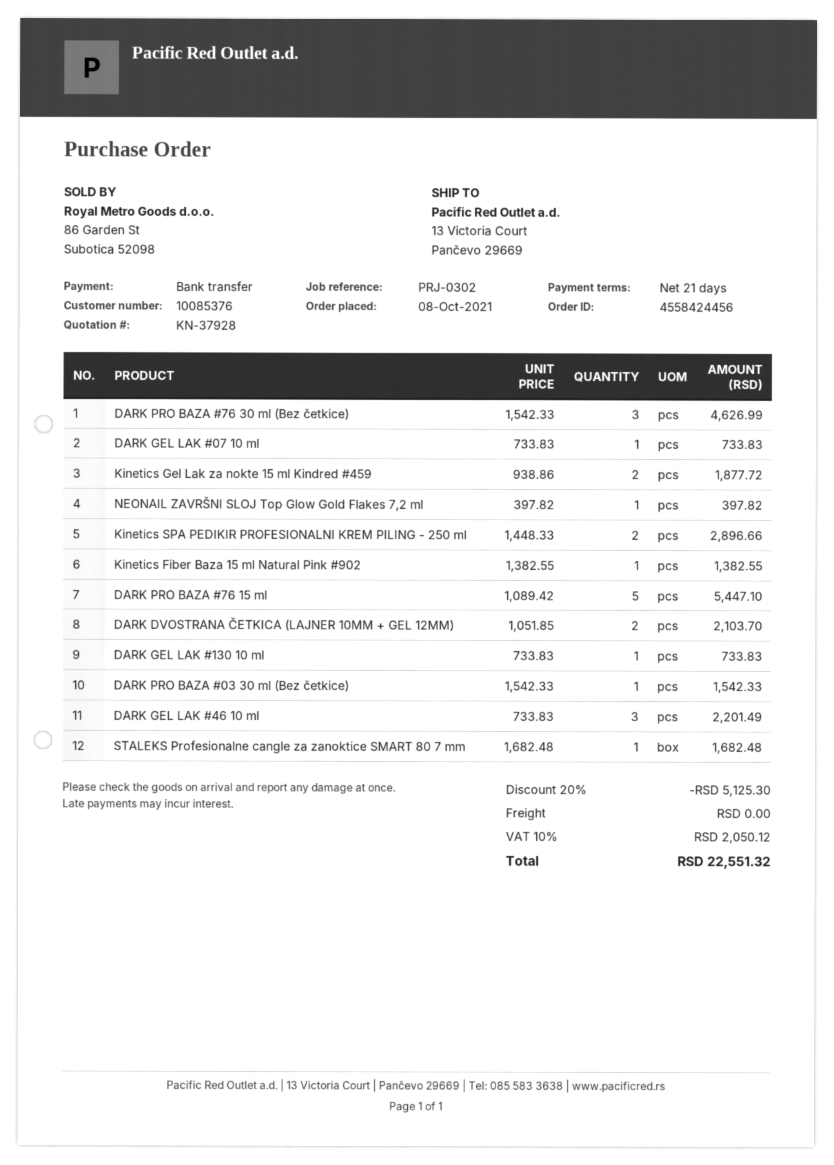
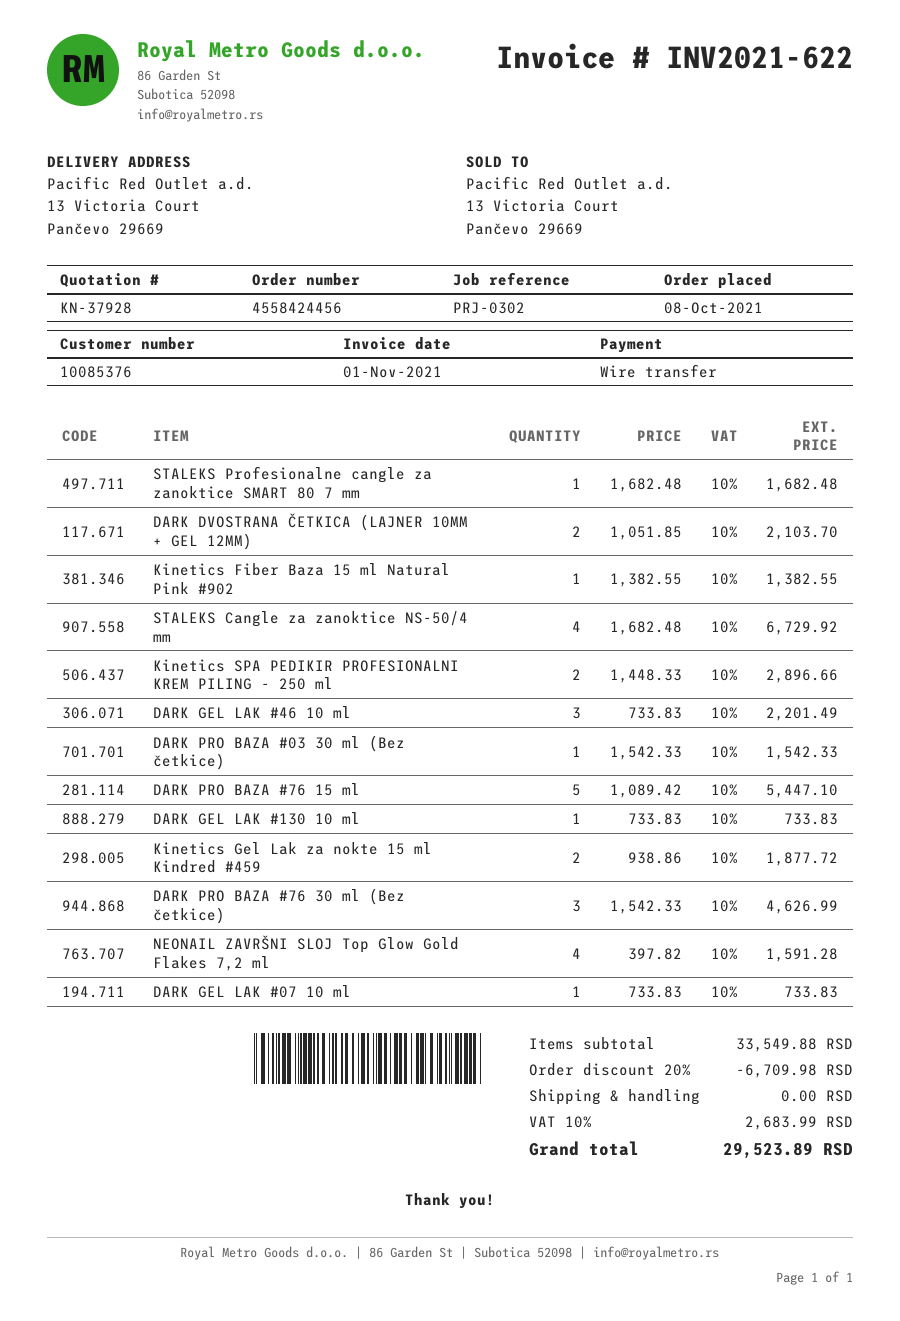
NEONAIL ZAVRŠNI SLOJ Top Glow Gold Flakes 7,2 ml: 1 x 397.82 = 397.82 -> 4 x 397.82 = 1591.28
STALEKS Cangle za zanoktice NS-50/4 mm: none -> 4 x 1682.48 = 6729.92
discount: 20% = 5125.30 -> 20% = 6709.98
tax: 10% = 2050.12 -> 10% = 2683.99
total: 22551.32 -> 29523.89

